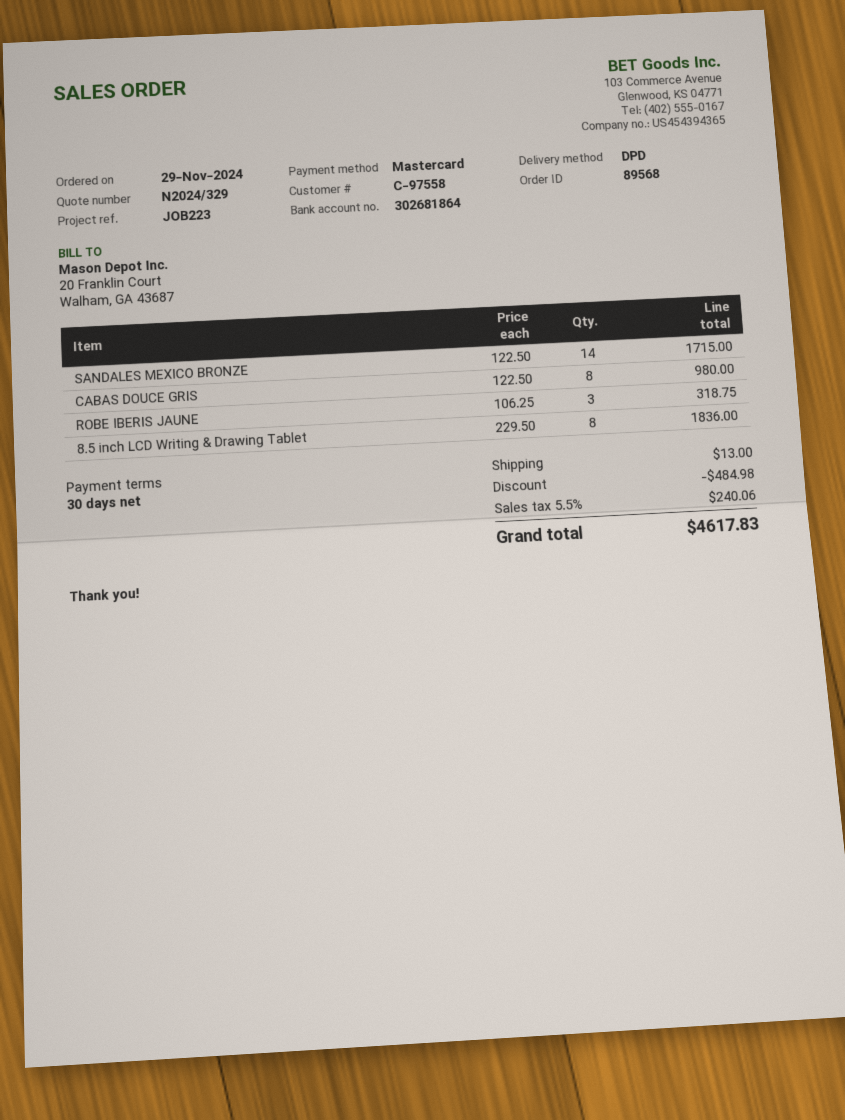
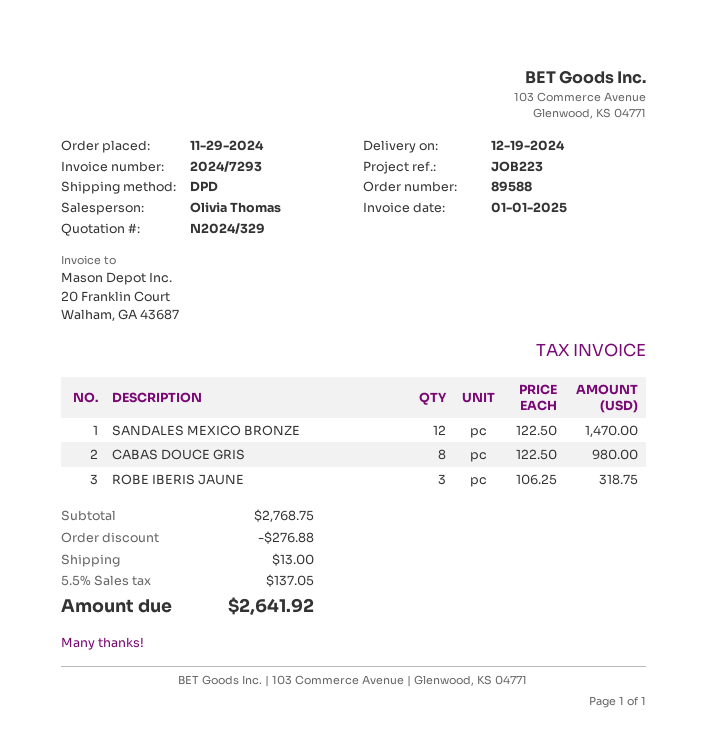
order number: 89568 -> 89588
SANDALES MEXICO BRONZE: 14 x 122.50 = 1715.00 -> 12 x 122.50 = 1470.00
8.5 inch LCD Writing & Drawing Tablet: 8 x 229.50 = 1836.00 -> none
discount: 484.98 -> 276.88
tax: 5.5% = 240.06 -> 5.5% = 137.05
total: 4617.83 -> 2641.92

